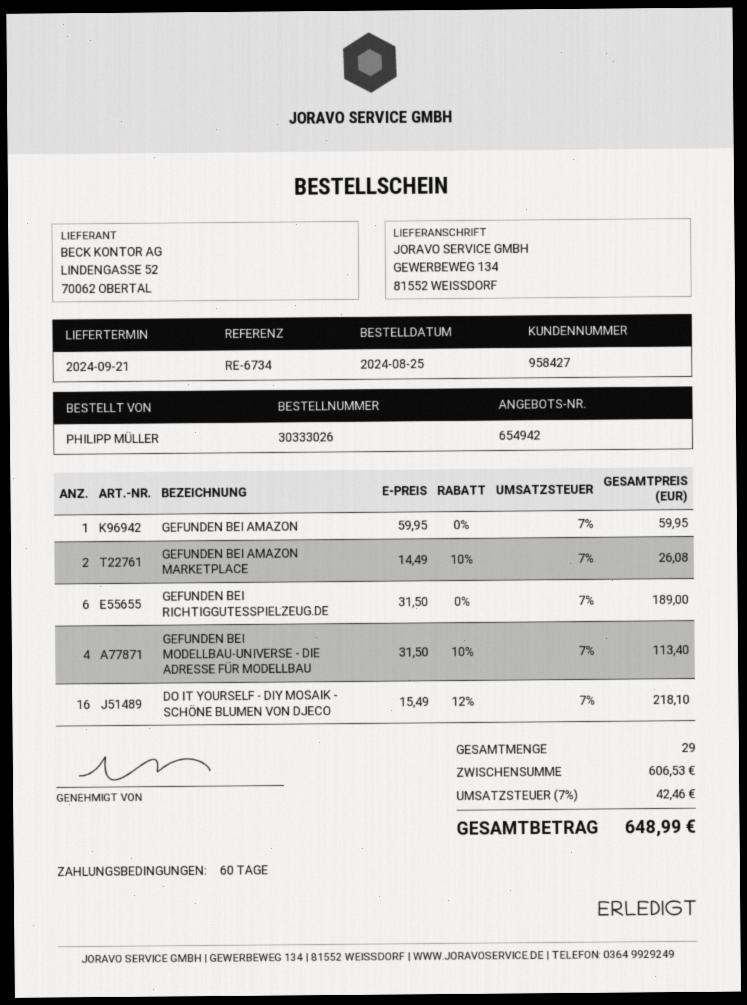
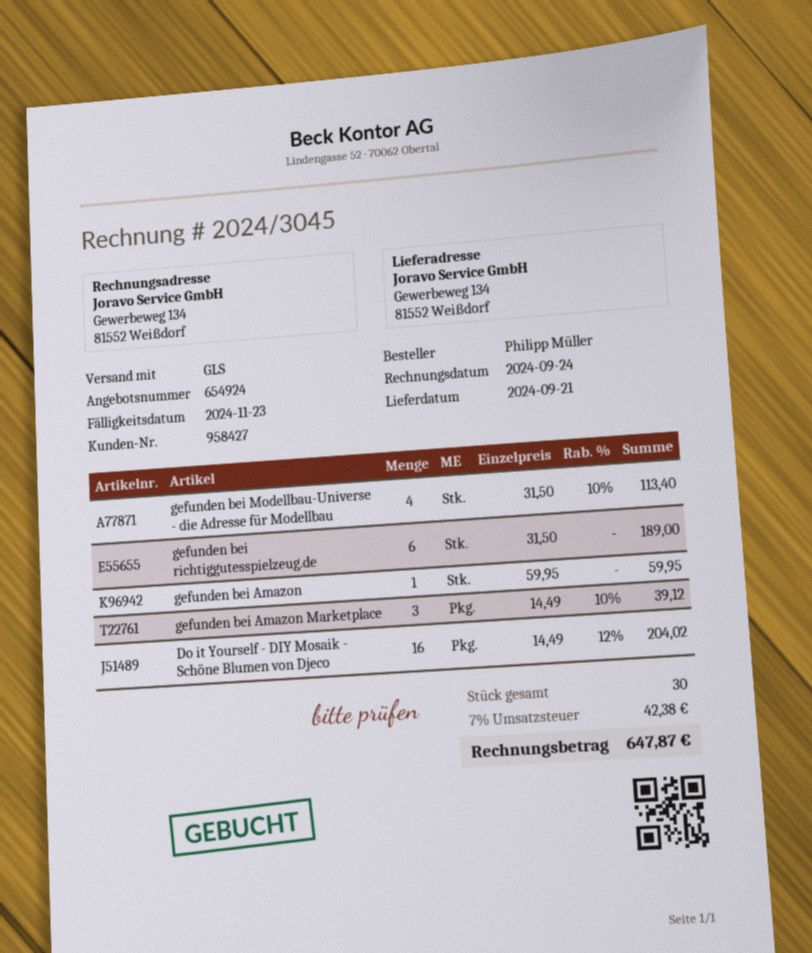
quote number: 654942 -> 654924
GEFUNDEN BEI AMAZON MARKETPLACE: 2 x 14.49 - 10% = 26.08 -> 3 x 14.49 - 10% = 39.12
DO IT YOURSELF - DIY MOSAIK - SCHÖNE BLUMEN VON DJECO: 16 x 15.49 - 12% = 218.10 -> 16 x 14.49 - 12% = 204.02
total quantity: 29 -> 30
tax: 7% = 42.46 -> 7% = 42.38
total: 648.99 -> 647.87

